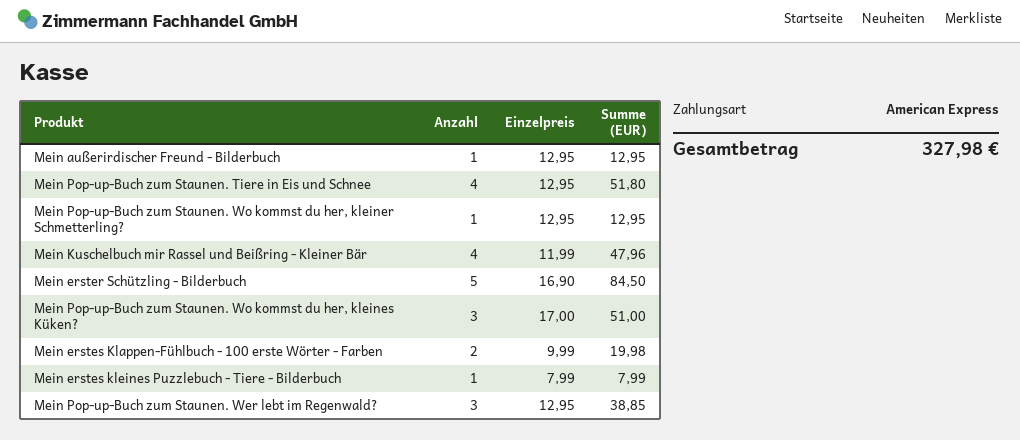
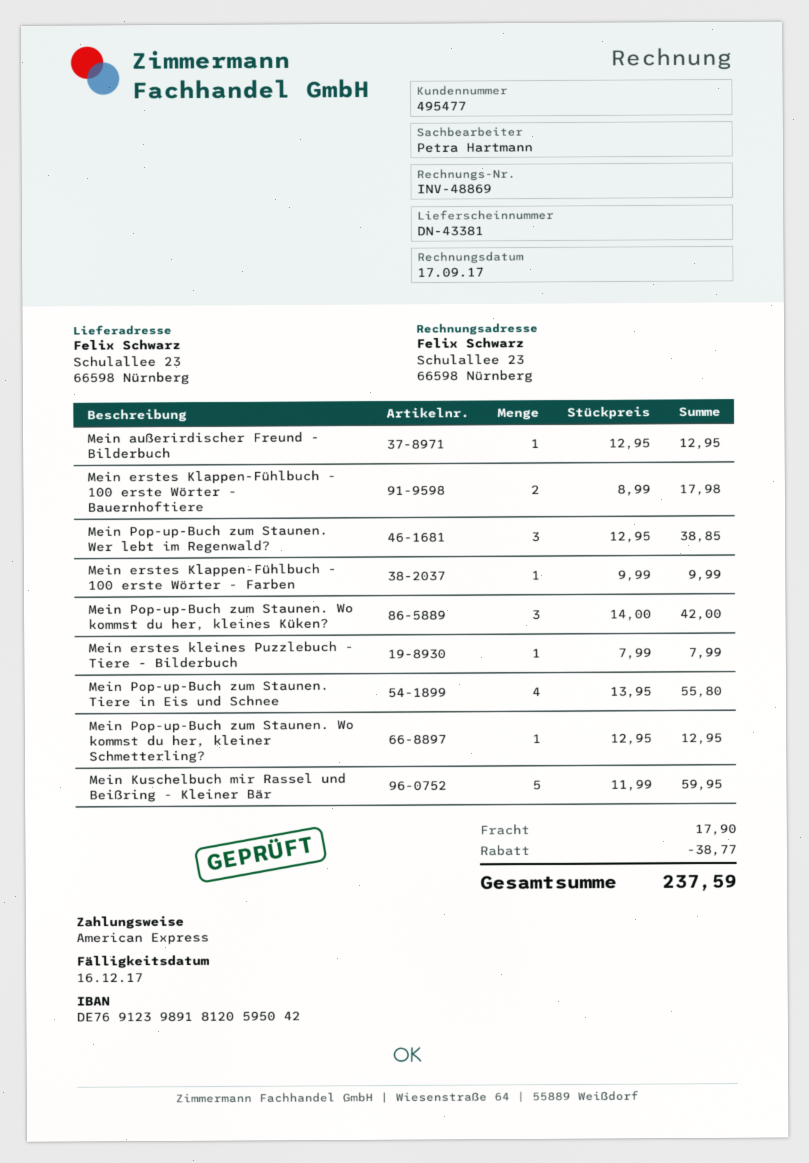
Mein Pop-up-Buch zum Staunen. Tiere in Eis und Schnee: 4 x 12.95 = 51.80 -> 4 x 13.95 = 55.80
Mein Kuschelbuch mir Rassel und Beißring - Kleiner Bär: 4 x 11.99 = 47.96 -> 5 x 11.99 = 59.95
Mein erster Schützling - Bilderbuch: 5 x 16.90 = 84.50 -> none
Mein Pop-up-Buch zum Staunen. Wo kommst du her, kleines Küken?: 3 x 17.00 = 51.00 -> 3 x 14.00 = 42.00
Mein erstes Klappen-Fühlbuch - 100 erste Wörter - Farben: 2 x 9.99 = 19.98 -> 1 x 9.99 = 9.99
Mein erstes Klappen-Fühlbuch - 100 erste Wörter - Bauernhoftiere: none -> 2 x 8.99 = 17.98
discount: none -> 38.77
shipping: none -> 17.90
total: 327.98 -> 237.59

